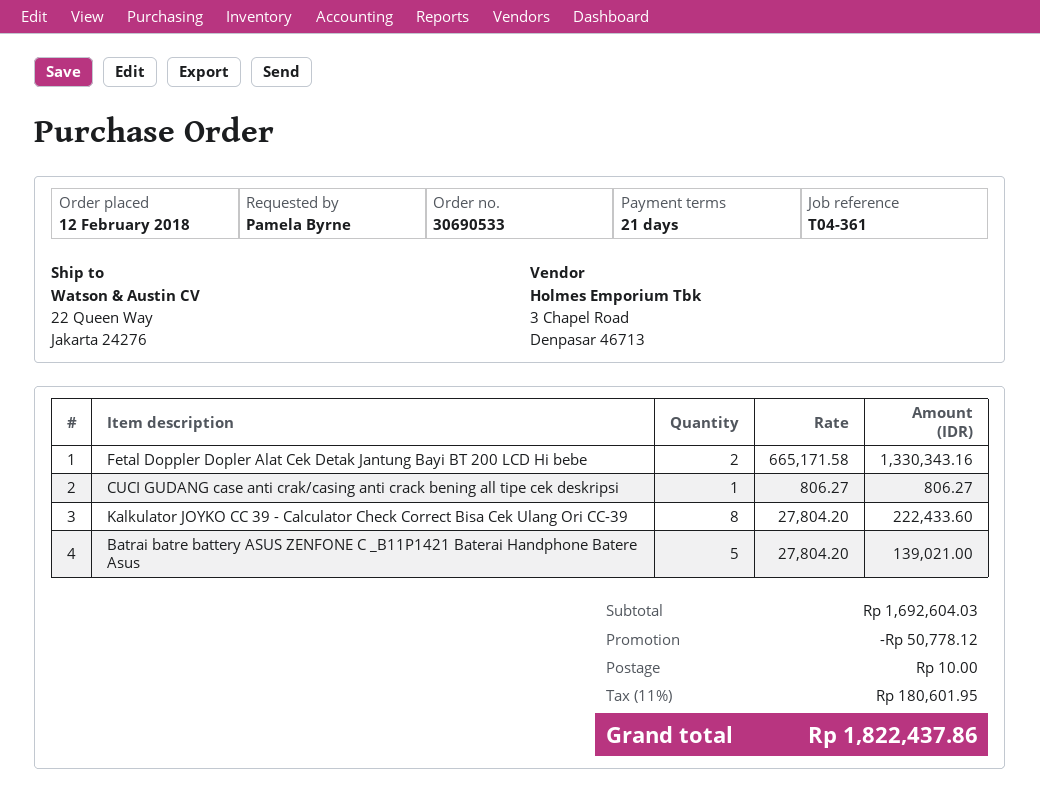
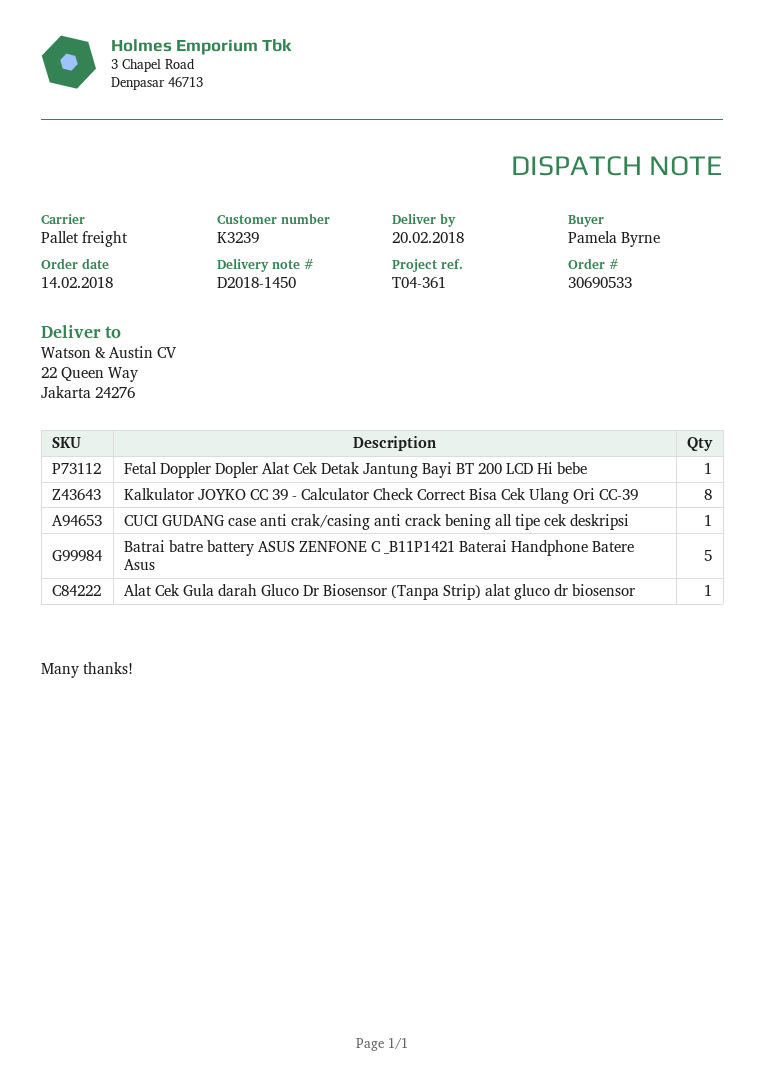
order date: 2018-02-12 -> 2018-02-14
Fetal Doppler Dopler Alat Cek Detak Jantung Bayi BT 200 LCD Hi bebe: 2 -> 1
Alat Cek Gula darah Gluco Dr Biosensor (Tanpa Strip) alat gluco dr biosensor: none -> 1

